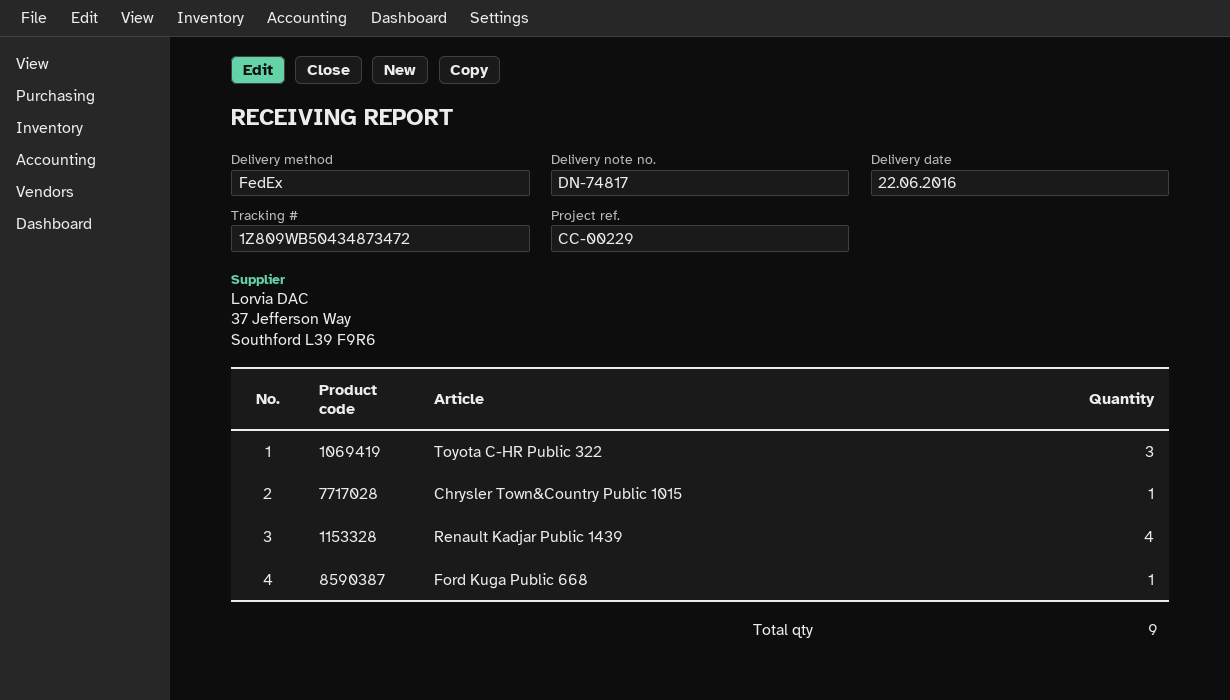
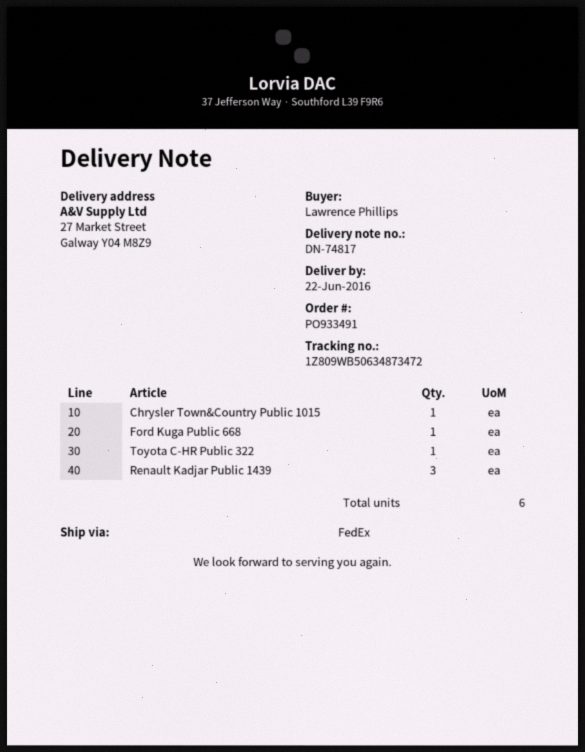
tracking number: 1Z809WB50434873472 -> 1Z809WB50634873472
Toyota C-HR Public 322: 3 -> 1
Renault Kadjar Public 1439: 4 -> 3
total quantity: 9 -> 6

